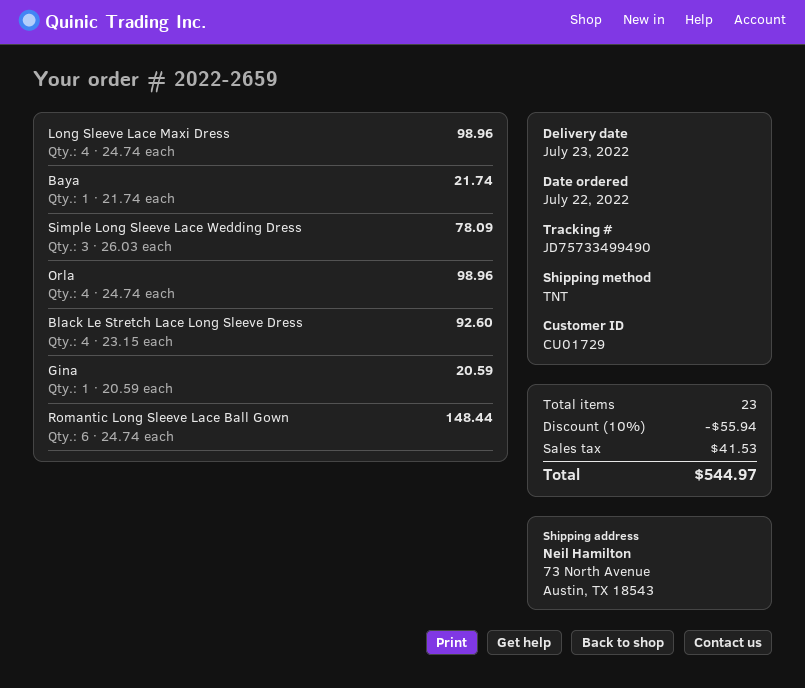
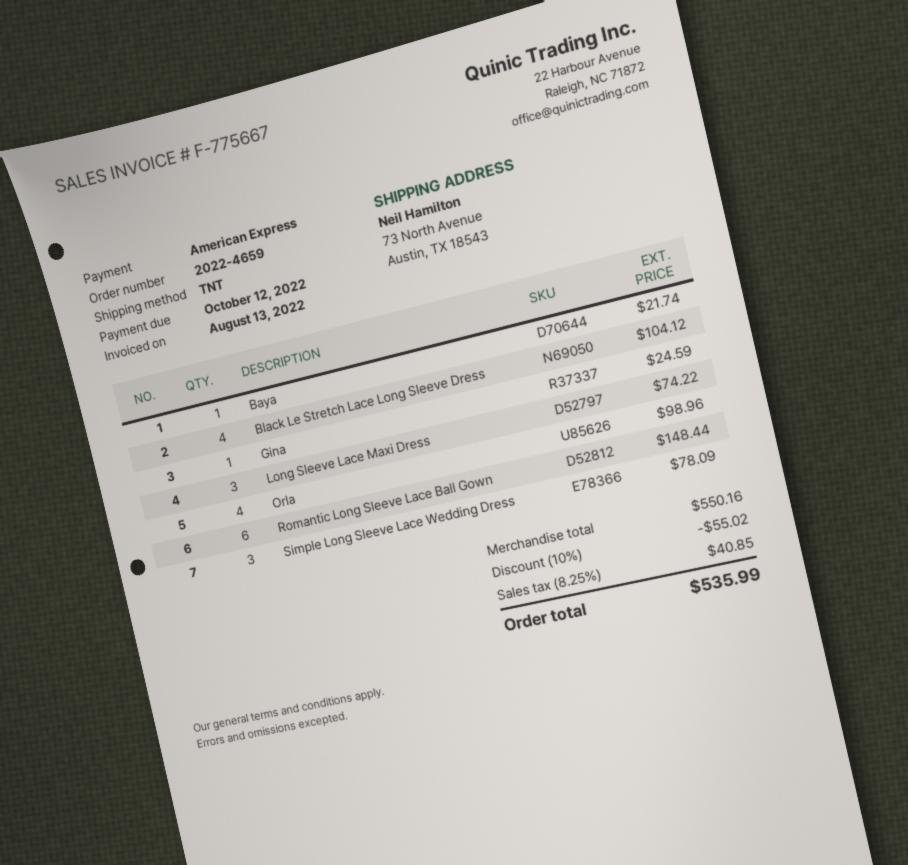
order number: 2022-2659 -> 2022-4659
Long Sleeve Lace Maxi Dress: 4 for 98.96 -> 3 for 74.22
Black Le Stretch Lace Long Sleeve Dress: 4 for 92.60 -> 4 for 104.12
Gina: 1 for 20.59 -> 1 for 24.59
discount: 10% = 55.94 -> 10% = 55.02
tax: 41.53 -> 40.85
total: 544.97 -> 535.99

